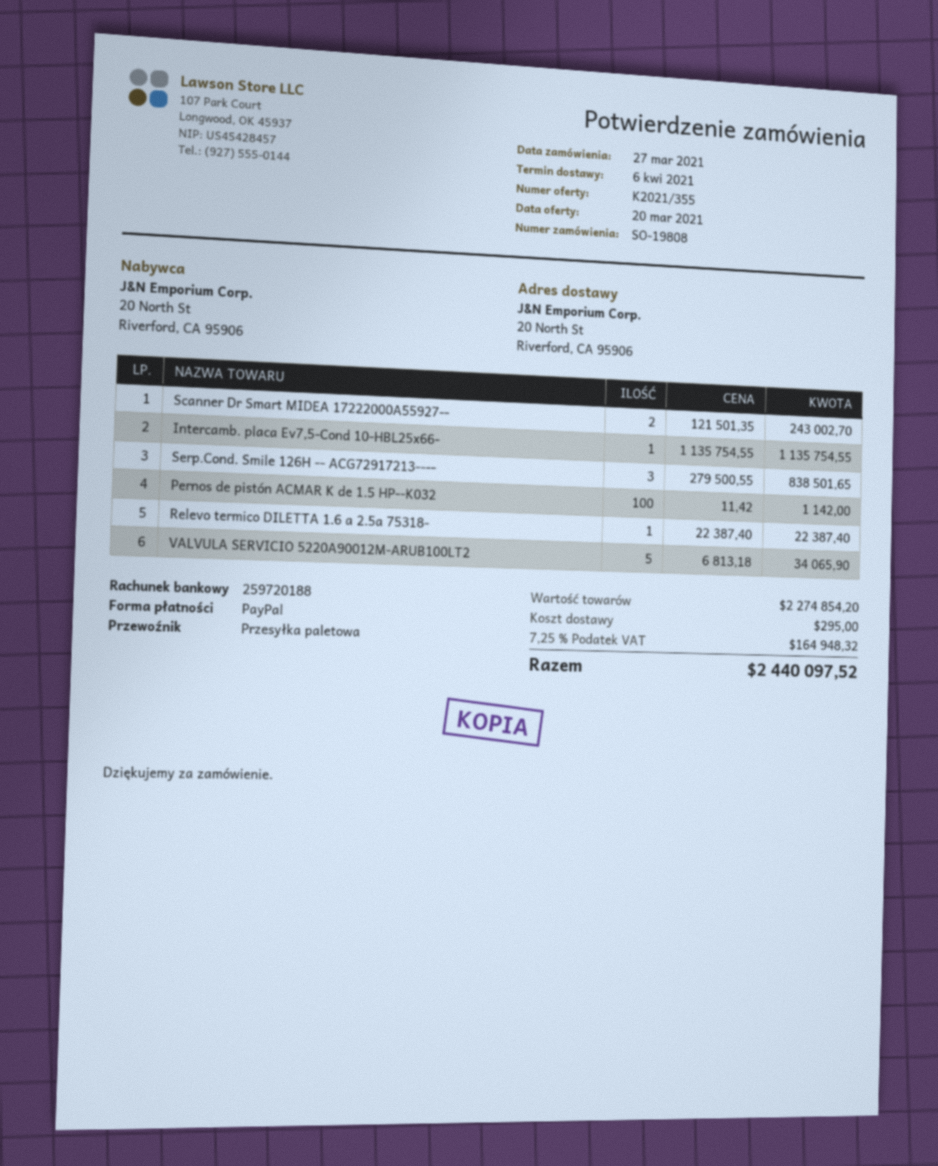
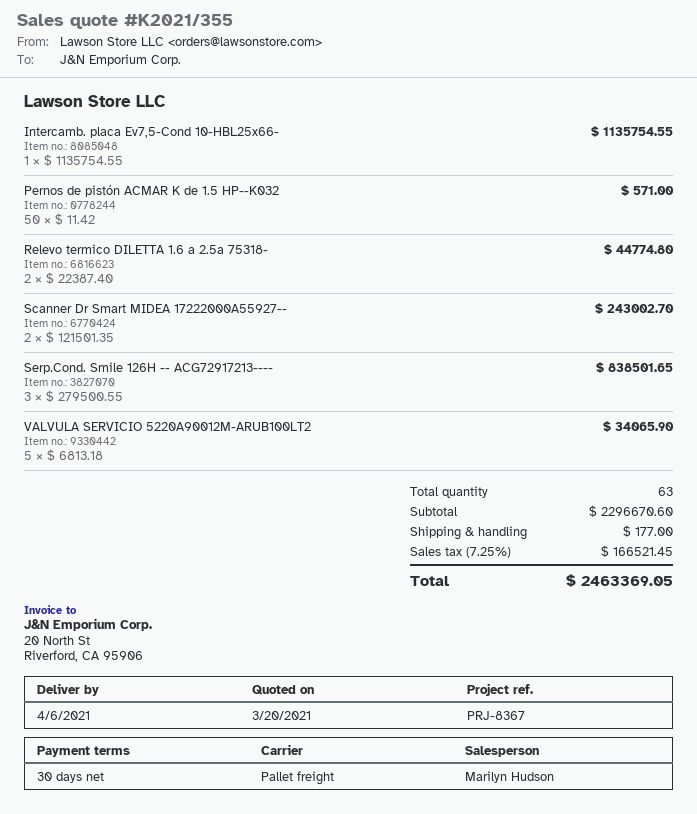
Pernos de pistón ACMAR K de 1.5 HP--K032: 100 x 11.42 = 1142.00 -> 50 x 11.42 = 571.00
Relevo termico DILETTA 1.6 a 2.5a 75318-: 1 x 22387.40 = 22387.40 -> 2 x 22387.40 = 44774.80
subtotal: 2274854.20 -> 2296670.60
shipping: 295.00 -> 177.00
tax: 7.25% = 164948.32 -> 7.25% = 166521.45
total: 2440097.52 -> 2463369.05

